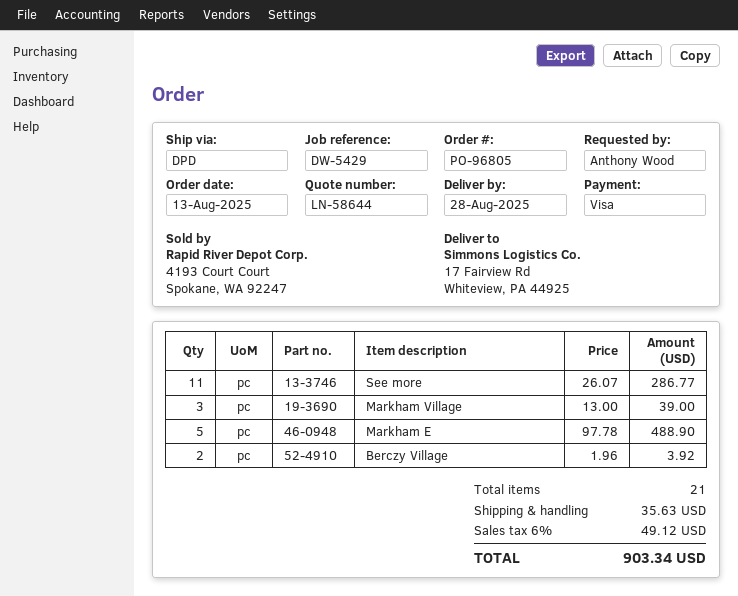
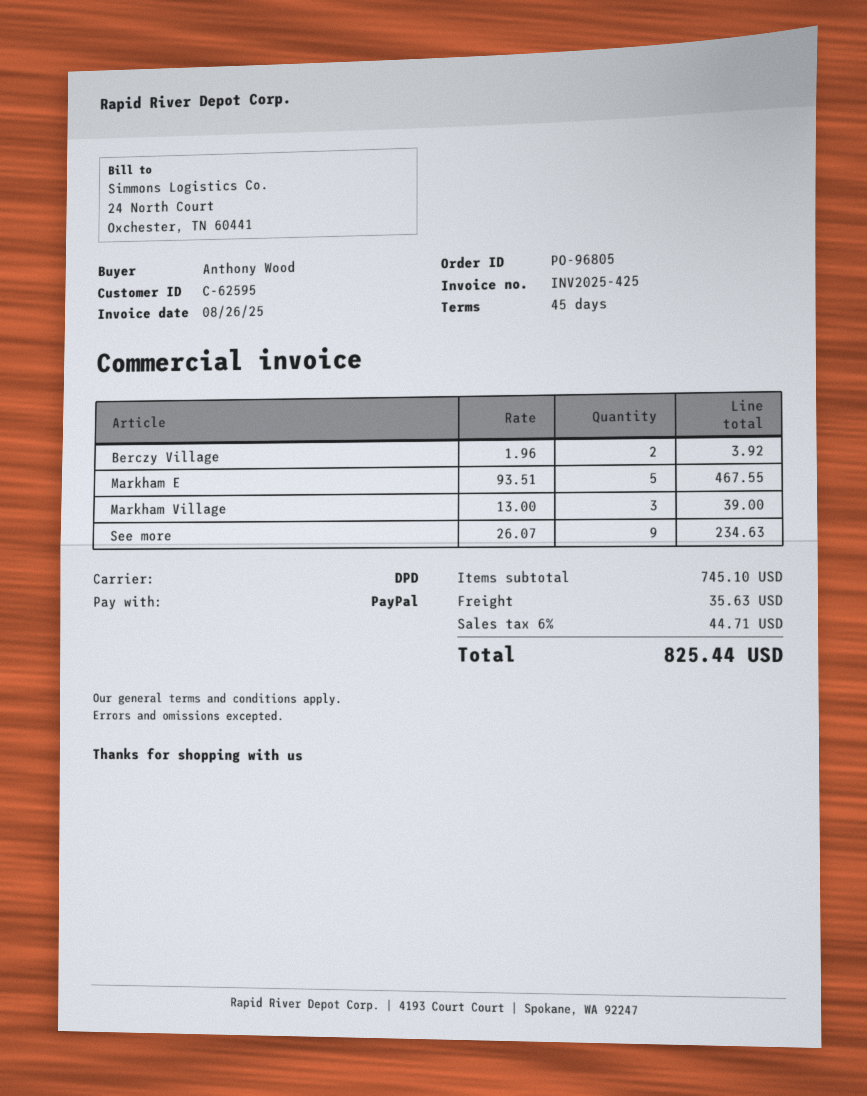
payment method: Visa -> PayPal
See more: 11 x 26.07 = 286.77 -> 9 x 26.07 = 234.63
Markham E: 5 x 97.78 = 488.90 -> 5 x 93.51 = 467.55
tax: 6% = 49.12 -> 6% = 44.71
total: 903.34 -> 825.44

